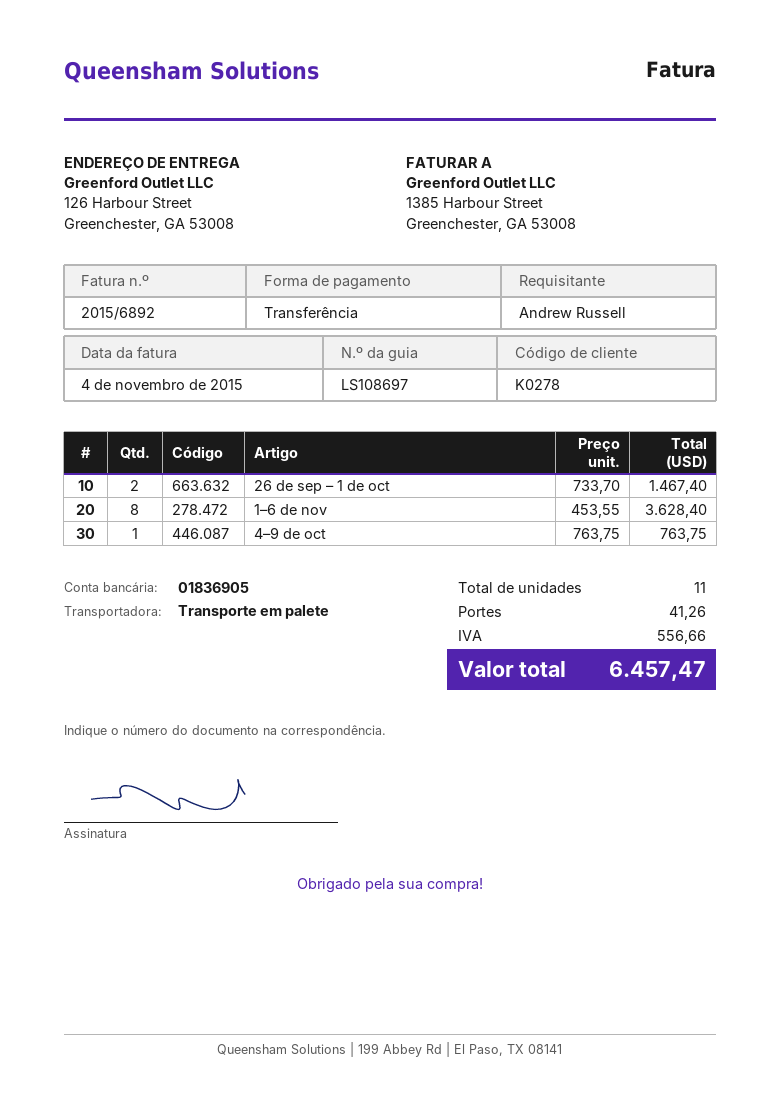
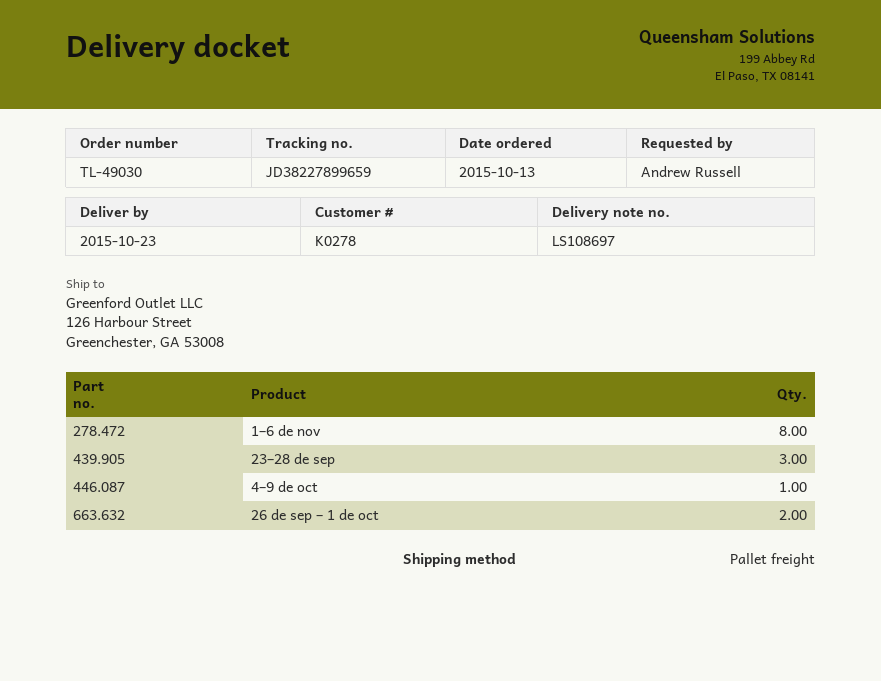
23–28 de sep: none -> 3

